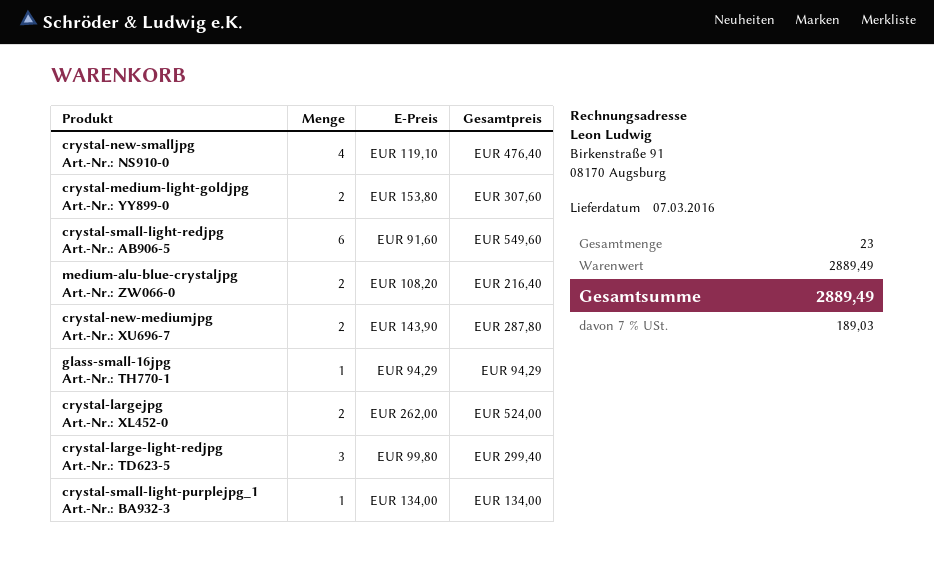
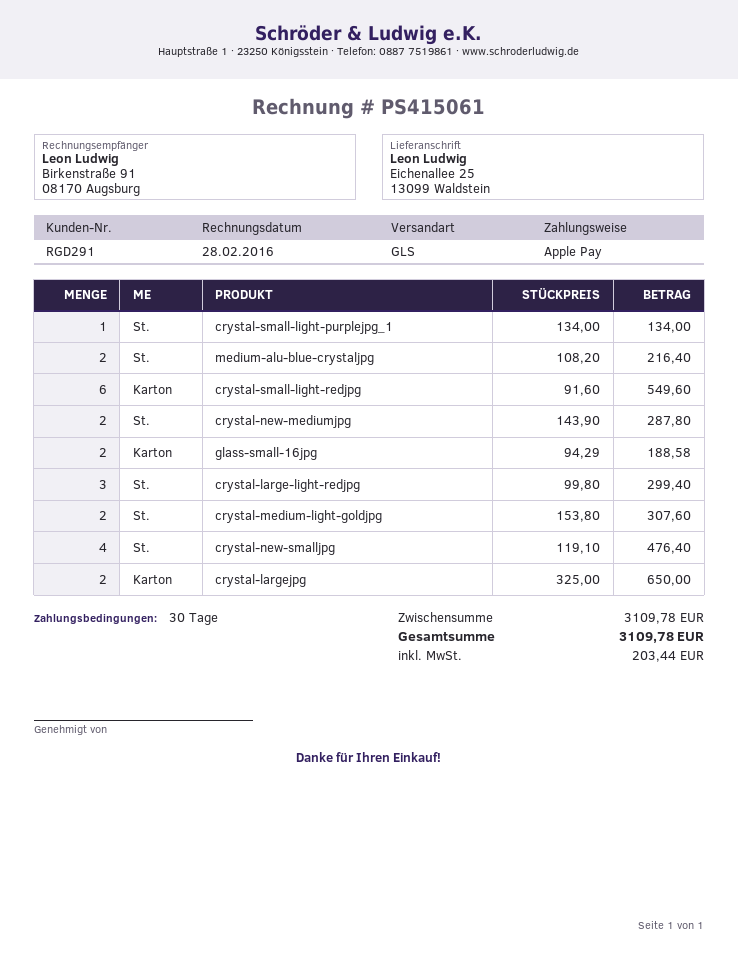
glass-small-16jpg: 1 x 94.29 = 94.29 -> 2 x 94.29 = 188.58
crystal-largejpg: 2 x 262.00 = 524.00 -> 2 x 325.00 = 650.00
subtotal: 2889.49 -> 3109.78
tax: 189.03 -> 203.44
total: 2889.49 -> 3109.78

